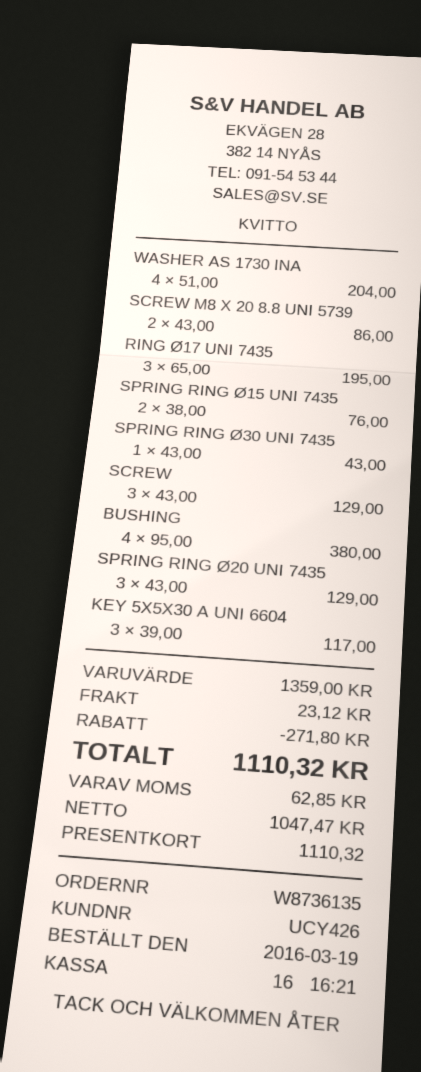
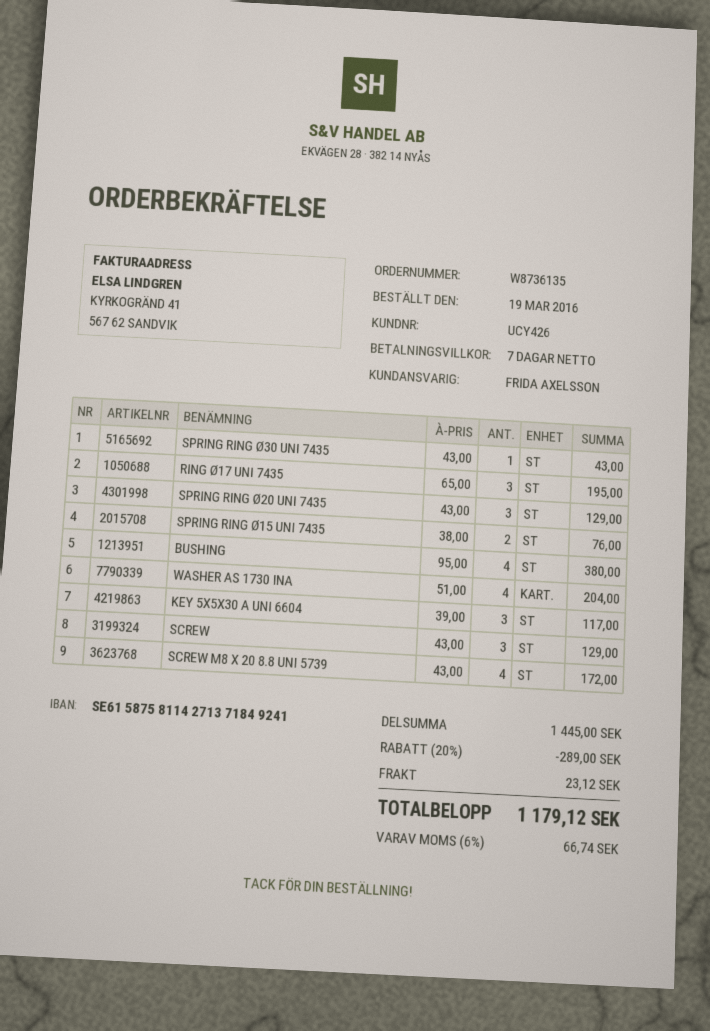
SCREW M8 X 20 8.8 UNI 5739: 2 x 43.00 = 86.00 -> 4 x 43.00 = 172.00
subtotal: 1359.00 -> 1445.00
discount: 271.80 -> 289.00
tax: 62.85 -> 66.74
total: 1110.32 -> 1179.12

